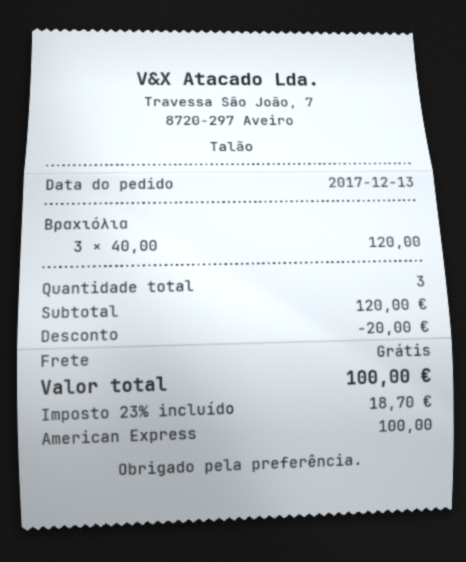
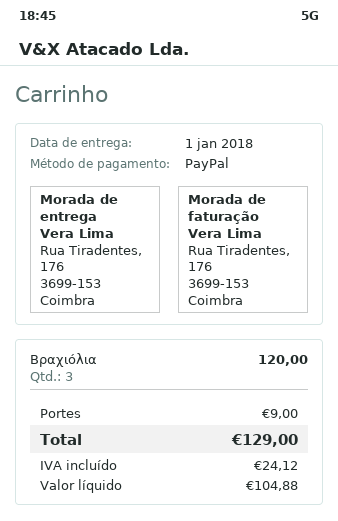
payment method: American Express -> PayPal
discount: 20.00 -> none
shipping: 0.00 -> 9.00
tax: 18.70 -> 24.12
total: 100.00 -> 129.00

